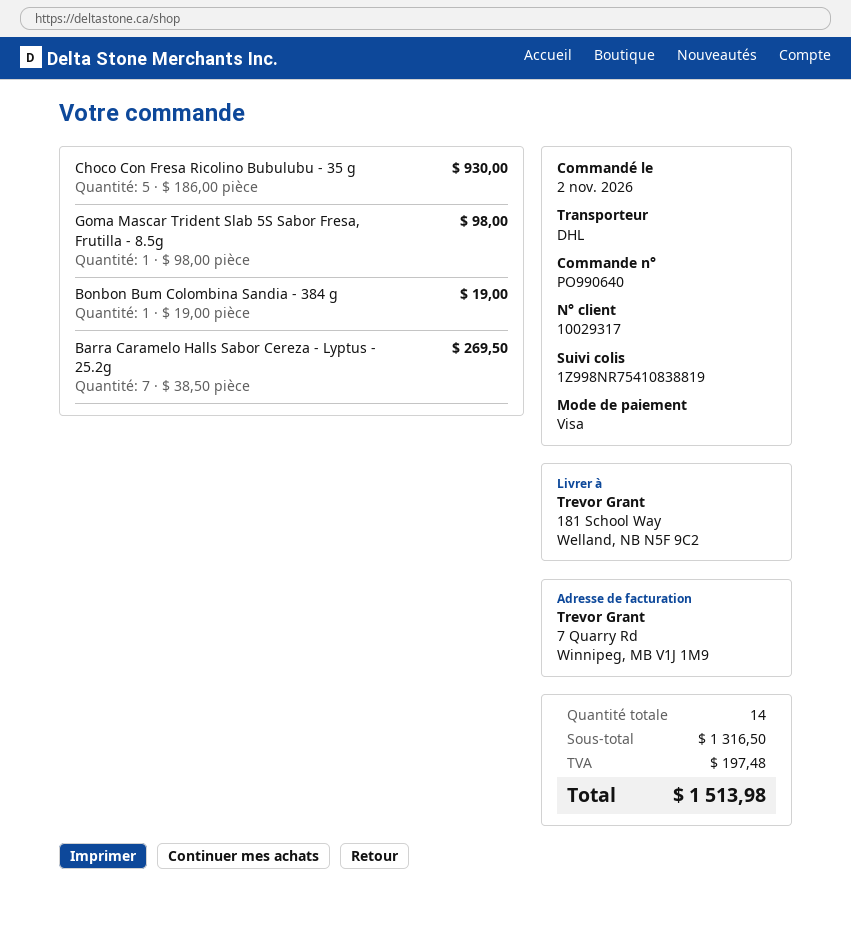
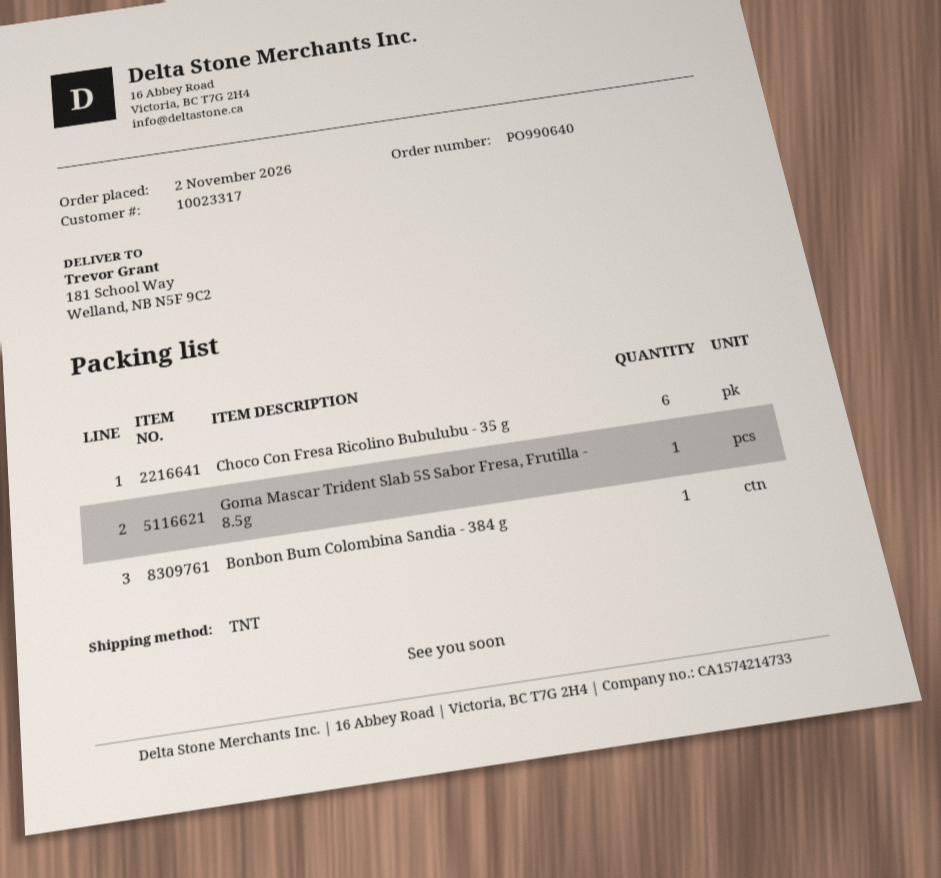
customer number: 10029317 -> 10023317
shipping method: DHL -> TNT
Choco Con Fresa Ricolino Bubulubu - 35 g: 5 -> 6
Barra Caramelo Halls Sabor Cereza - Lyptus - 25.2g: 7 -> none

